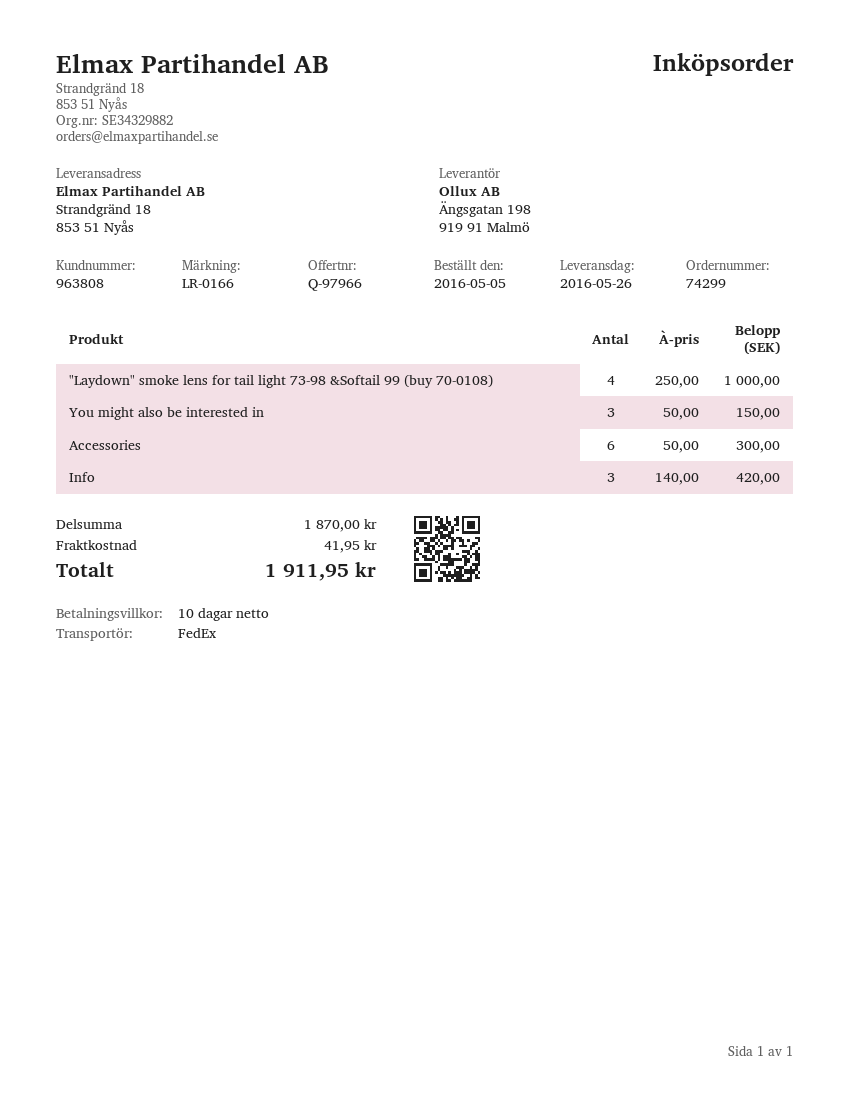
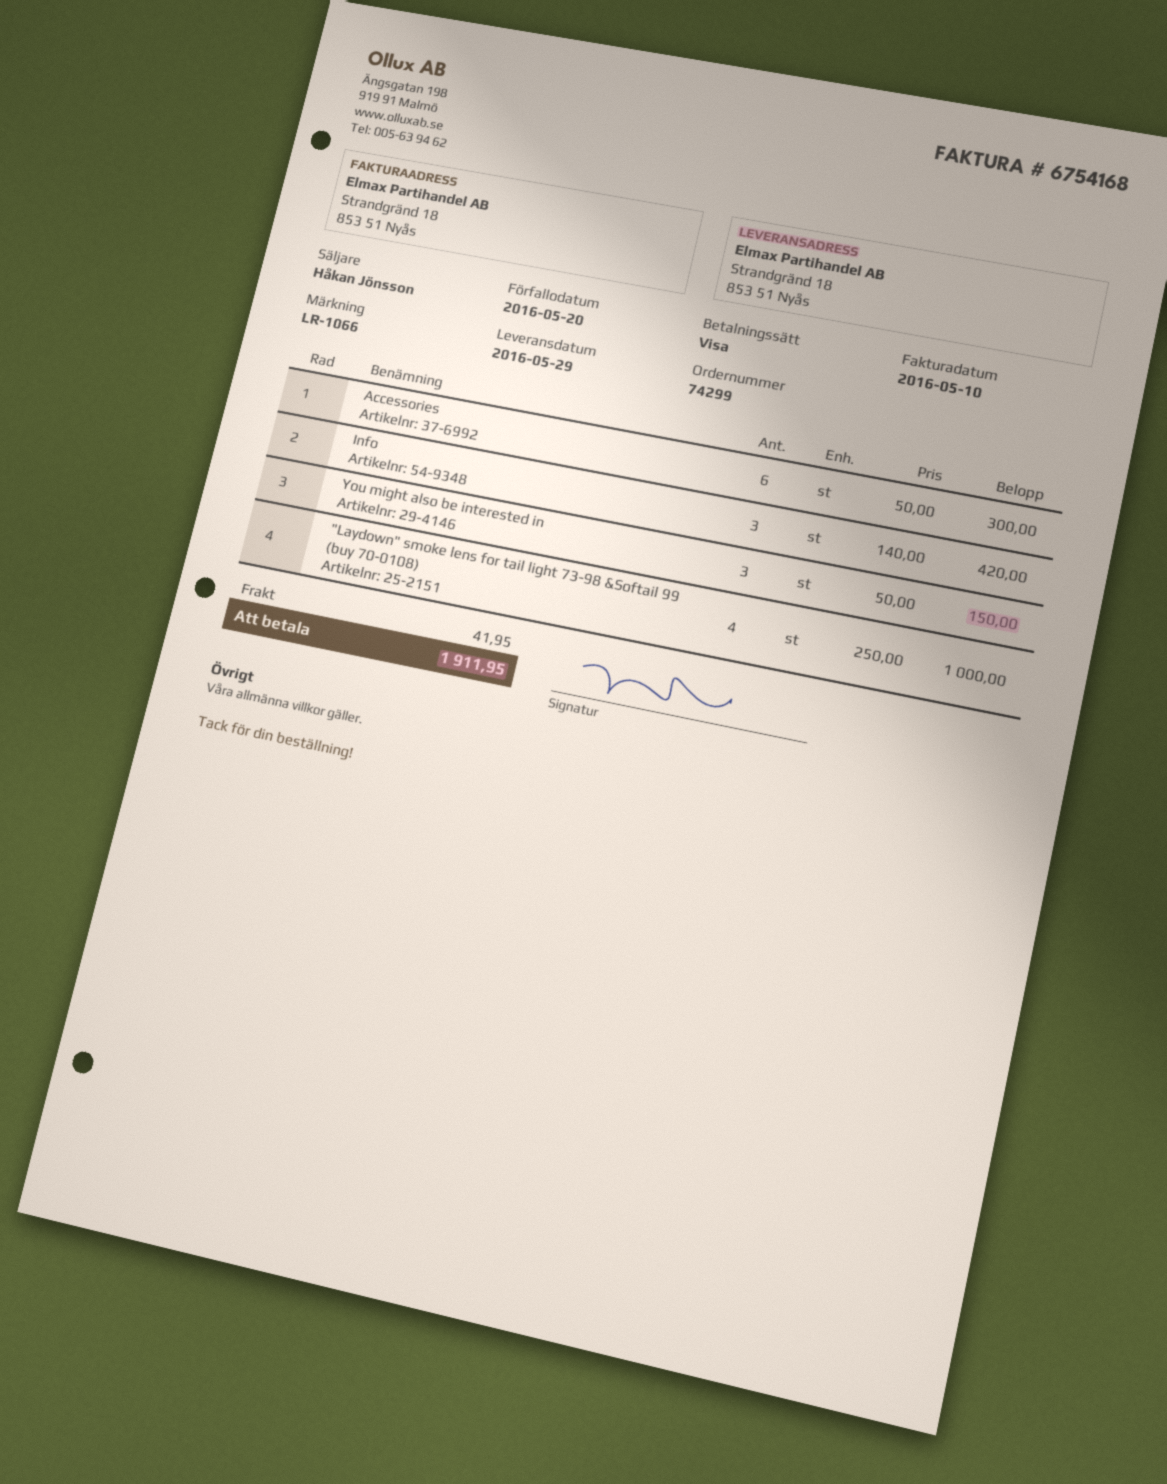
delivery date: 2016-05-26 -> 2016-05-29
reference: LR-0166 -> LR-1066

